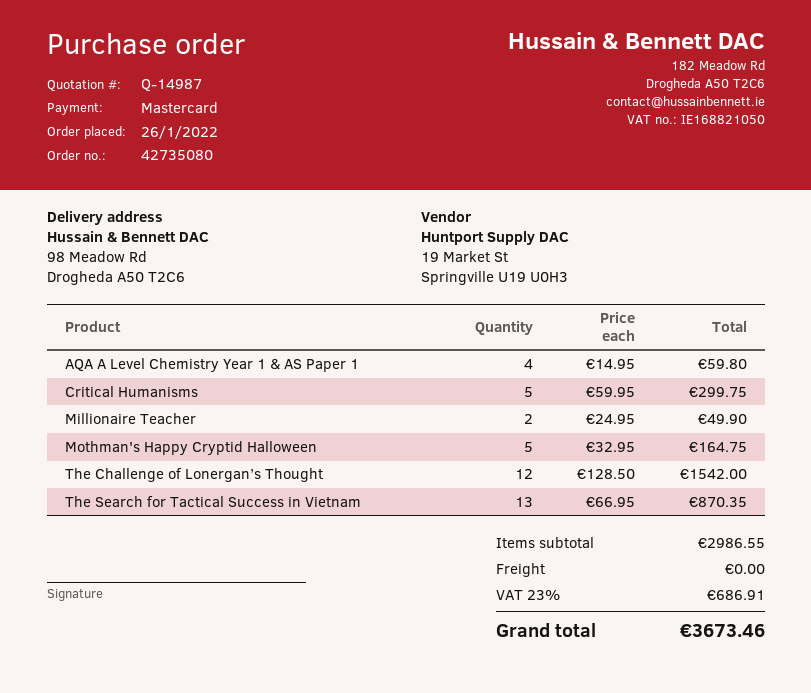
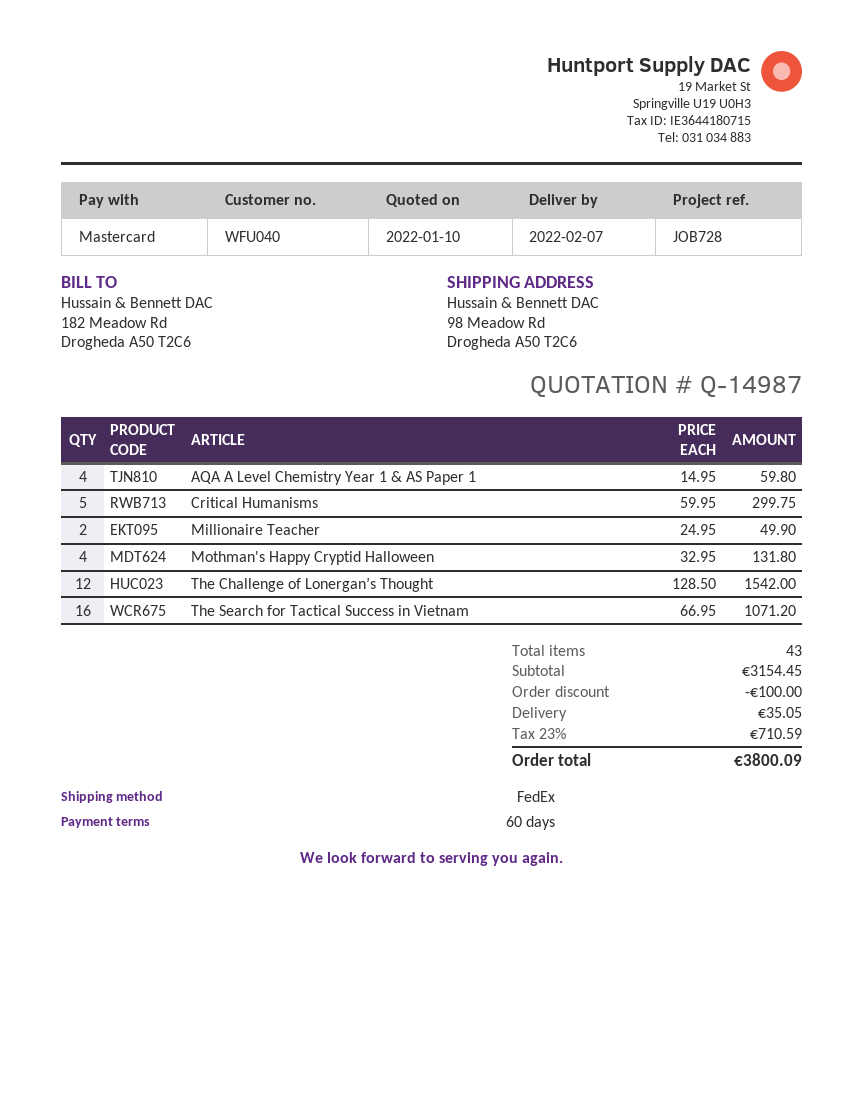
Mothman's Happy Cryptid Halloween: 5 x 32.95 = 164.75 -> 4 x 32.95 = 131.80
The Search for Tactical Success in Vietnam: 13 x 66.95 = 870.35 -> 16 x 66.95 = 1071.20
subtotal: 2986.55 -> 3154.45
discount: none -> 100.00
shipping: 0.00 -> 35.05
tax: 23% = 686.91 -> 23% = 710.59
total: 3673.46 -> 3800.09

